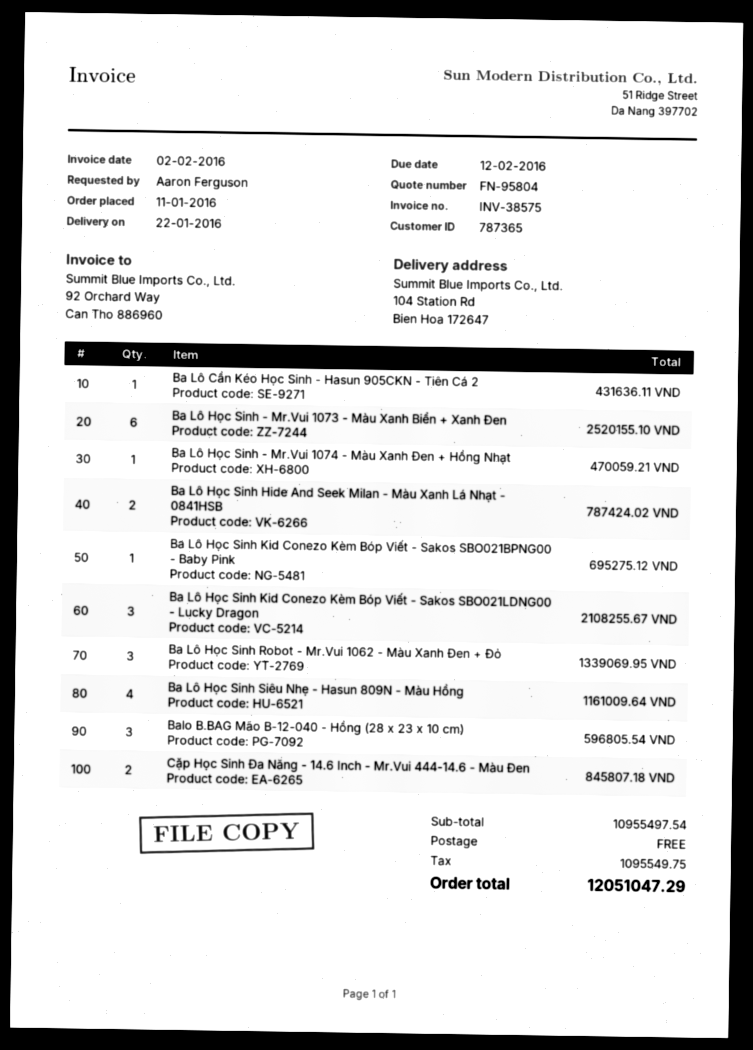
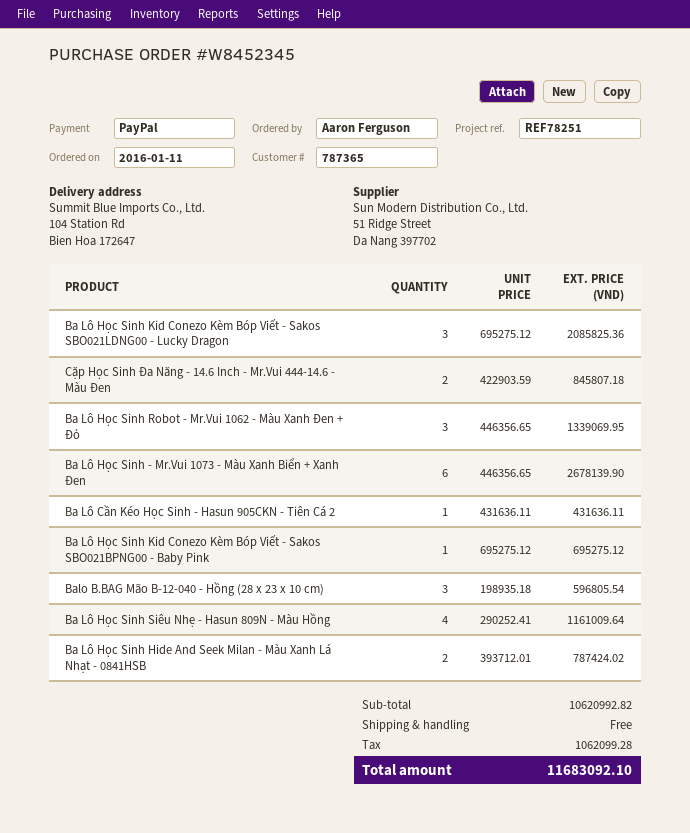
Ba Lô Học Sinh - Mr.Vui 1073 - Màu Xanh Biển + Xanh Đen: 6 for 2520155.10 -> 6 for 2678139.90
Ba Lô Học Sinh - Mr.Vui 1074 - Màu Xanh Đen + Hồng Nhạt: 1 for 470059.21 -> none
Ba Lô Học Sinh Kid Conezo Kèm Bóp Viết - Sakos SBO021LDNG00 - Lucky Dragon: 3 for 2108255.67 -> 3 for 2085825.36
subtotal: 10955497.54 -> 10620992.82
tax: 1095549.75 -> 1062099.28
total: 12051047.29 -> 11683092.10

